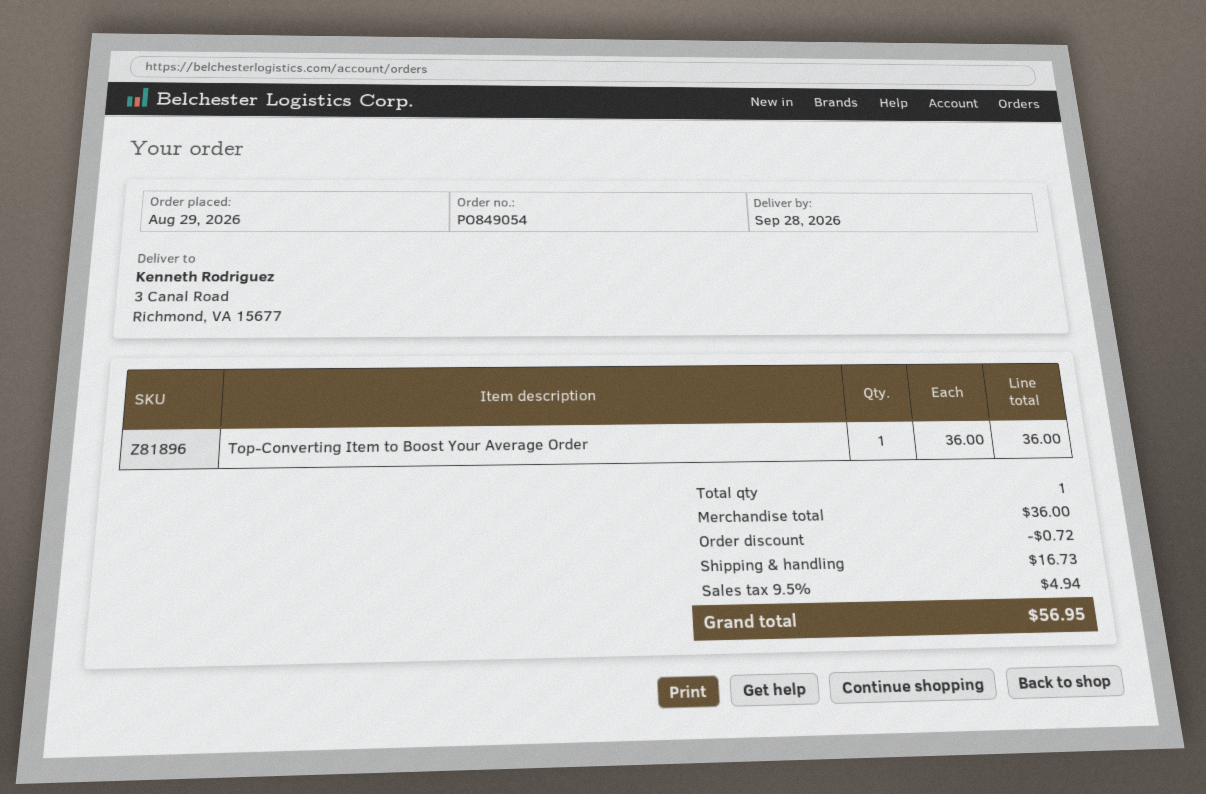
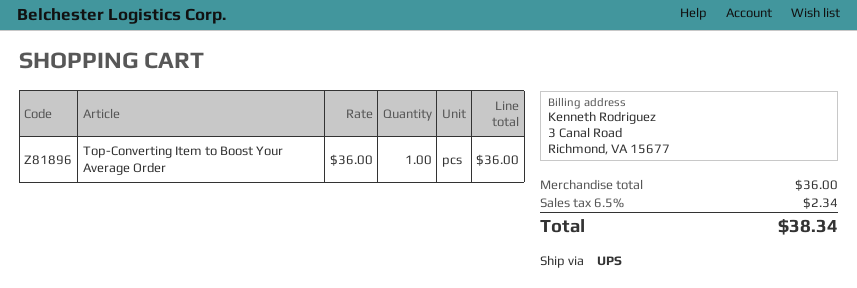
discount: 0.72 -> none
shipping: 16.73 -> none
tax: 9.5% = 4.94 -> 6.5% = 2.34
total: 56.95 -> 38.34

